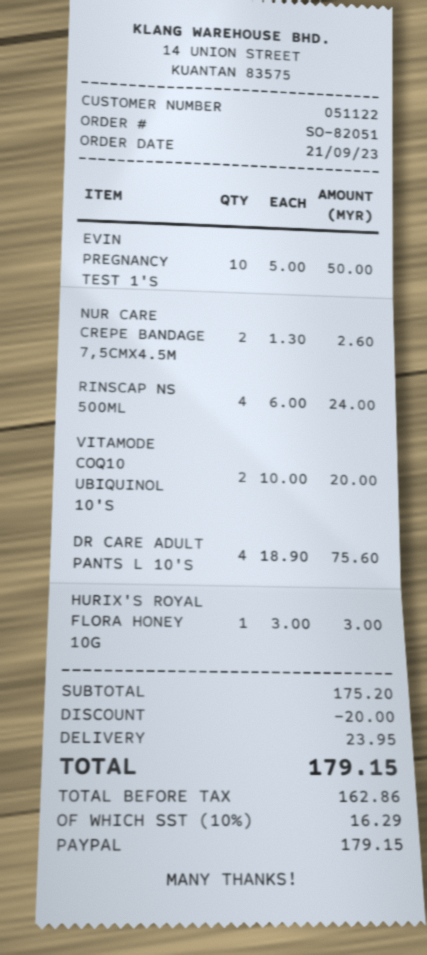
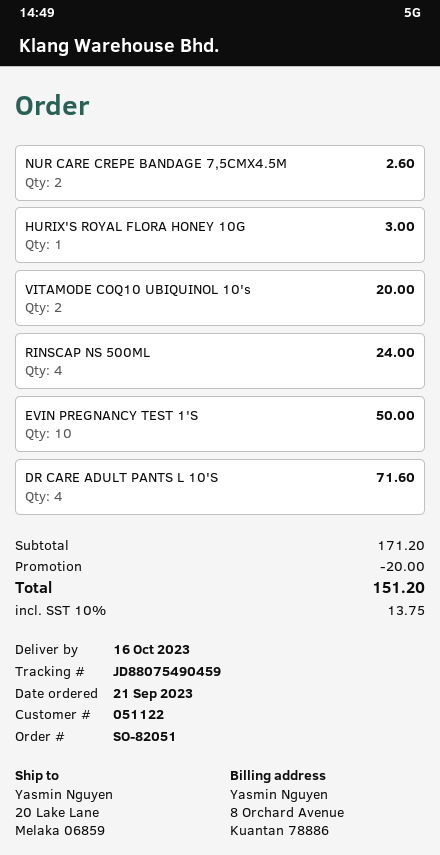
DR CARE ADULT PANTS L 10'S: 4 for 75.60 -> 4 for 71.60
subtotal: 175.20 -> 171.20
shipping: 23.95 -> none
tax: 10% = 16.29 -> 10% = 13.75
total: 179.15 -> 151.20

